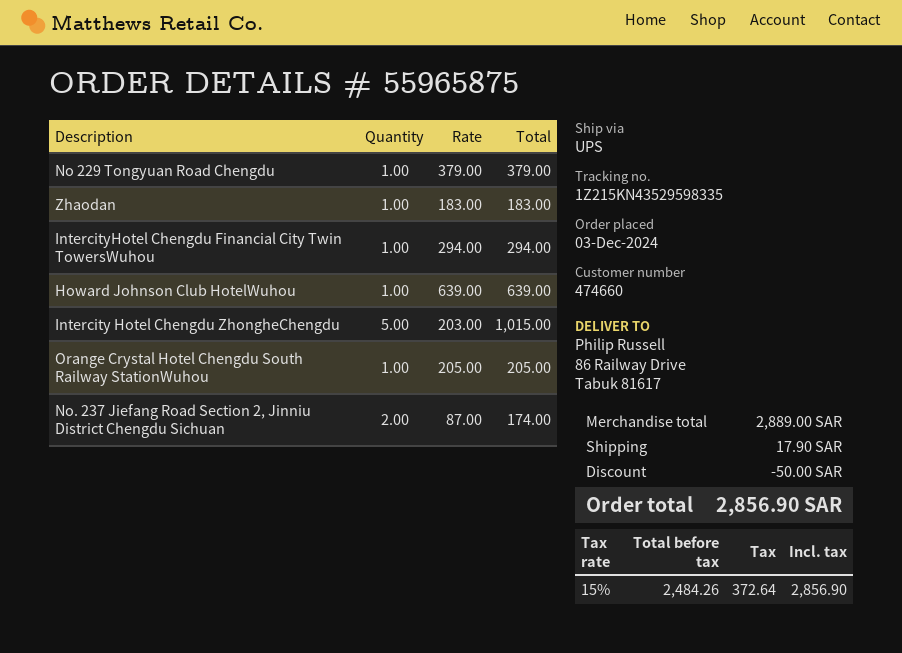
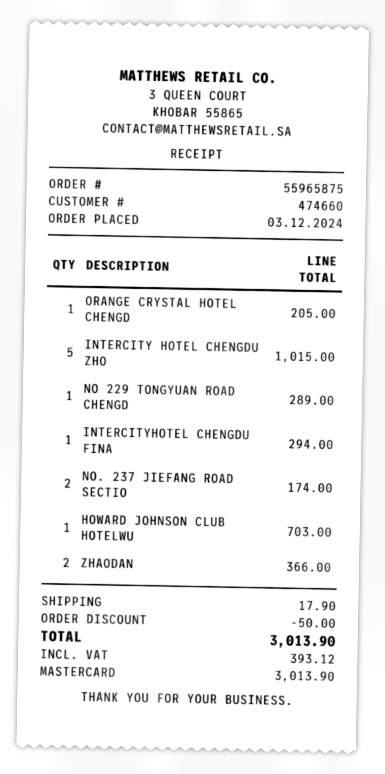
No 229 Tongyuan Road Chengdu: 1 for 379.00 -> 1 for 289.00
Zhaodan: 1 for 183.00 -> 2 for 366.00
Howard Johnson Club HotelWuhou: 1 for 639.00 -> 1 for 703.00
tax: 372.64 -> 393.12
total: 2856.90 -> 3013.90

